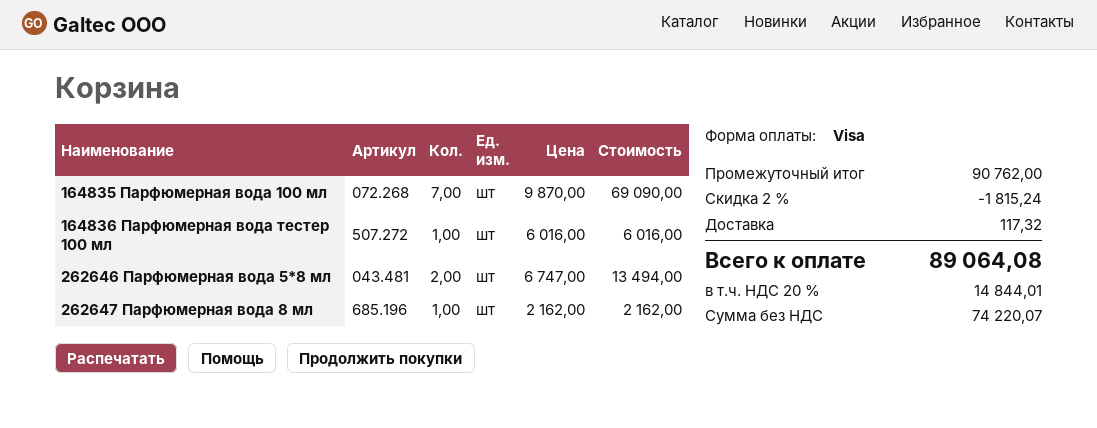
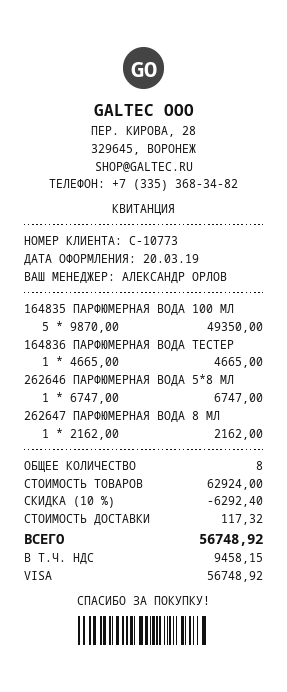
164835 Парфюмерная вода 100 мл: 7 x 9870.00 = 69090.00 -> 5 x 9870.00 = 49350.00
164836 Парфюмерная вода тестер 100 мл: 1 x 6016.00 = 6016.00 -> 1 x 4665.00 = 4665.00
262646 Парфюмерная вода 5*8 мл: 2 x 6747.00 = 13494.00 -> 1 x 6747.00 = 6747.00
subtotal: 90762.00 -> 62924.00
discount: 2% = 1815.24 -> 10% = 6292.40
tax: 14844.01 -> 9458.15
total: 89064.08 -> 56748.92

